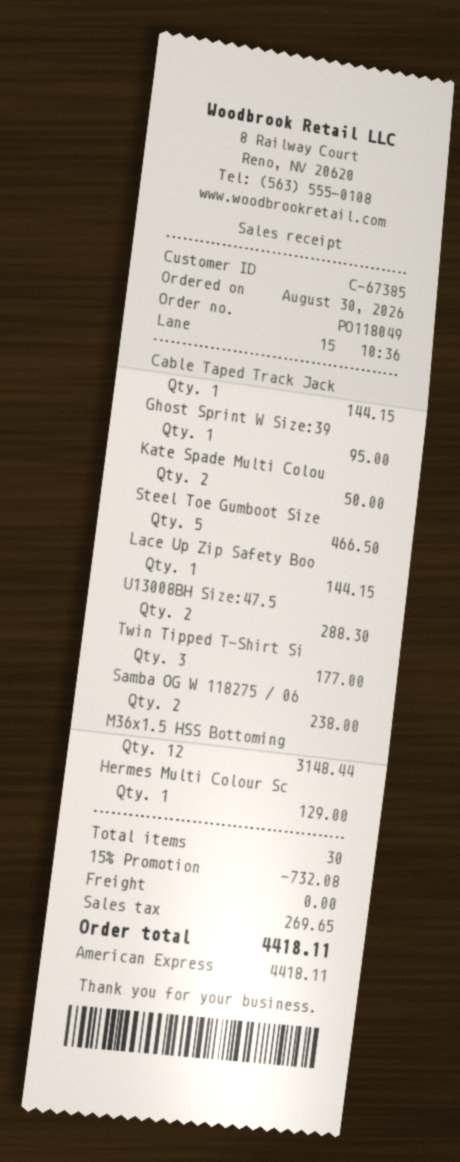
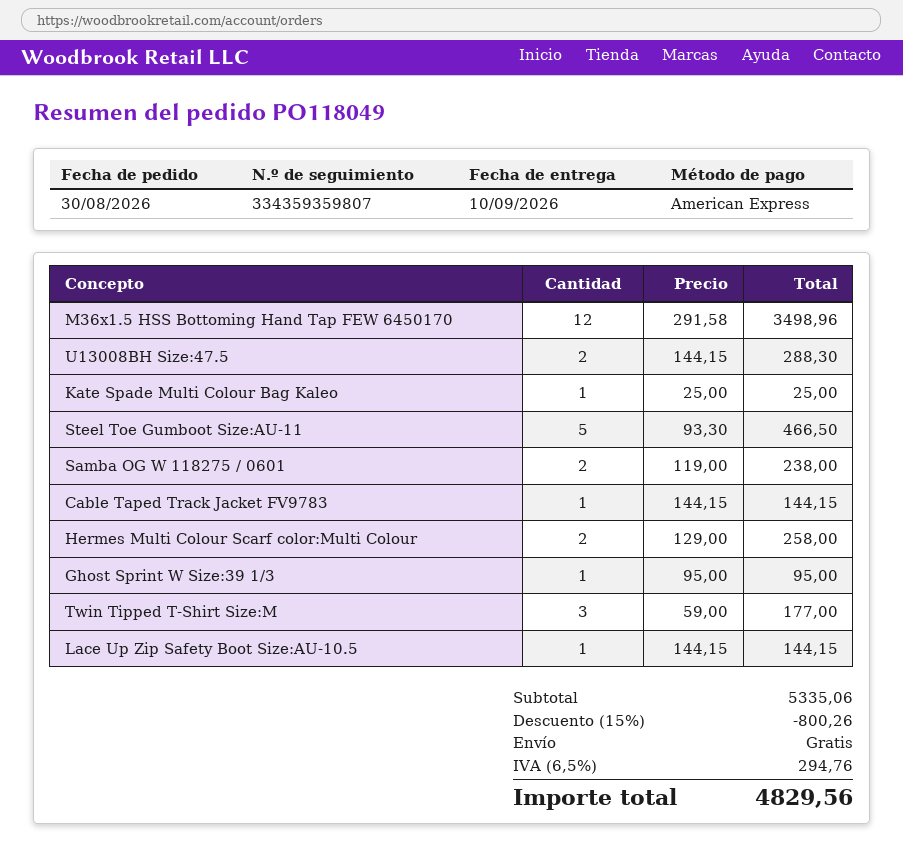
Kate Spade Multi Colou: 2 for 50.00 -> 1 for 25.00
M36x1.5 HSS Bottoming: 12 for 3148.44 -> 12 for 3498.96
Hermes Multi Colour Sc: 1 for 129.00 -> 2 for 258.00
discount: 15% = 732.08 -> 15% = 800.26
tax: 269.65 -> 294.76
total: 4418.11 -> 4829.56

